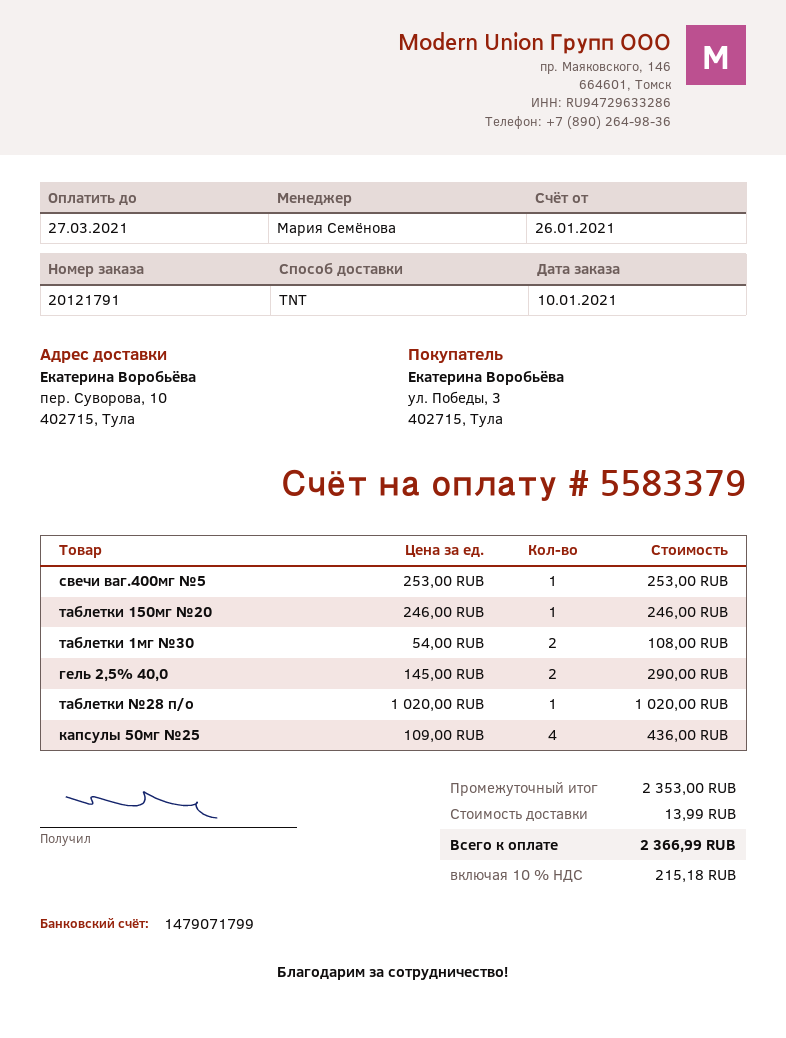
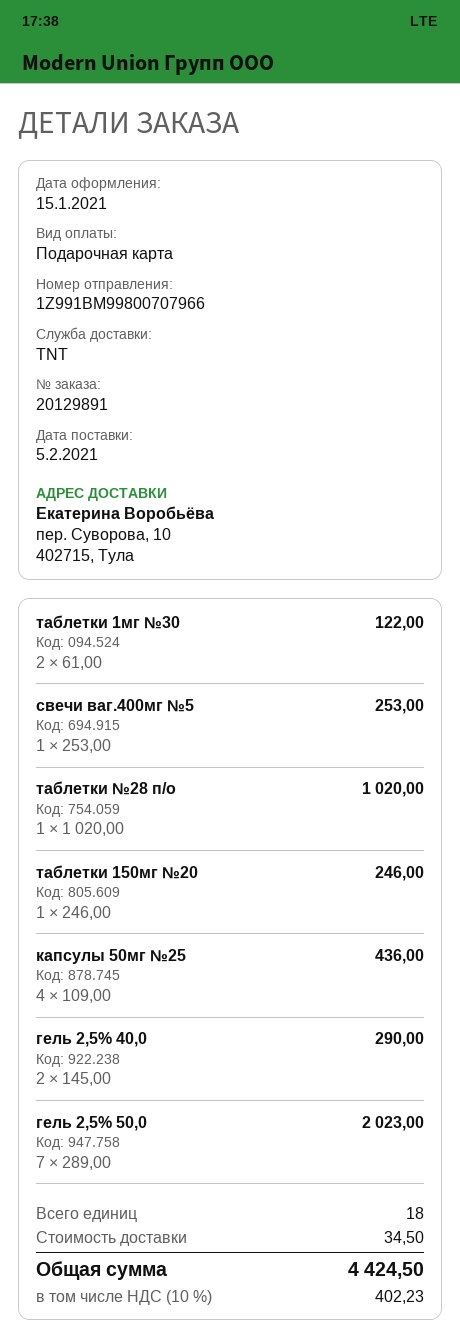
order number: 20121791 -> 20129891
order date: 2021-01-10 -> 2021-01-15
таблетки 1мг №30: 2 x 54.00 = 108.00 -> 2 x 61.00 = 122.00
гель 2,5% 50,0: none -> 7 x 289.00 = 2023.00
shipping: 13.99 -> 34.50
tax: 10% = 215.18 -> 10% = 402.23
total: 2366.99 -> 4424.50

